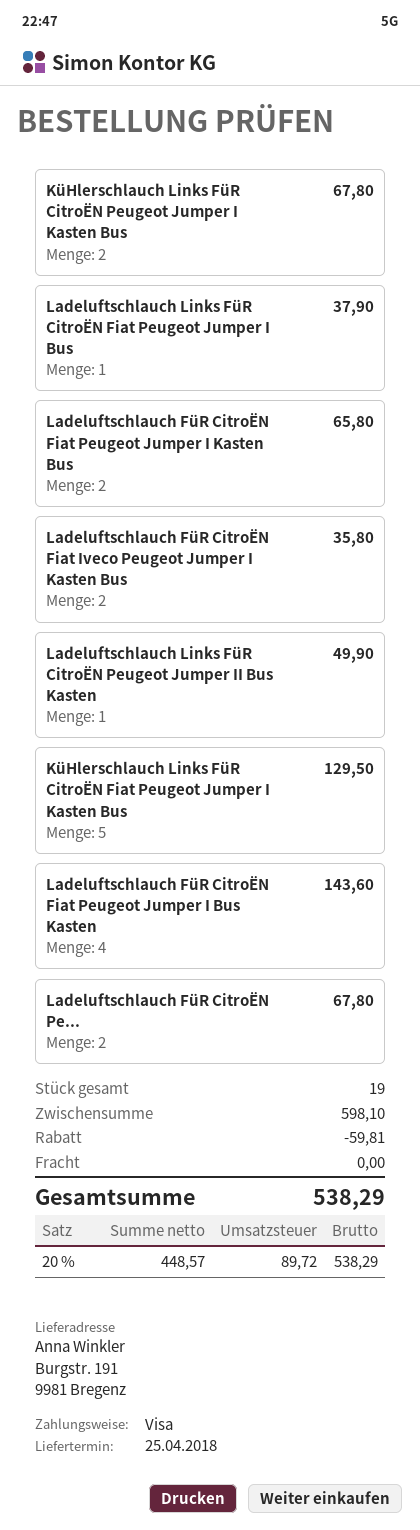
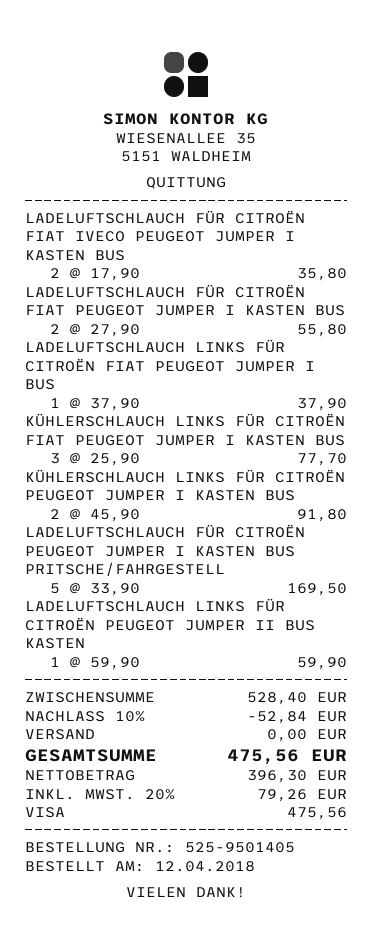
KüHlerschlauch Links FüR CitroËN Peugeot Jumper I Kasten Bus: 2 for 67.80 -> 2 for 91.80
Ladeluftschlauch FüR CitroËN Fiat Peugeot Jumper I Kasten Bus: 2 for 65.80 -> 2 for 55.80
Ladeluftschlauch Links FüR CitroËN Peugeot Jumper II Bus Kasten: 1 for 49.90 -> 1 for 59.90
KüHlerschlauch Links FüR CitroËN Fiat Peugeot Jumper I Kasten Bus: 5 for 129.50 -> 3 for 77.70
Ladeluftschlauch FüR CitroËN Fiat Peugeot Jumper I Bus Kasten: 4 for 143.60 -> none
Ladeluftschlauch FüR CitroËN Pe...: 2 for 67.80 -> 5 for 169.50
subtotal: 598.10 -> 528.40
discount: 59.81 -> 52.84
net: 448.57 -> 396.30
tax: 20% = 89.72 -> 20% = 79.26
total: 538.29 -> 475.56

